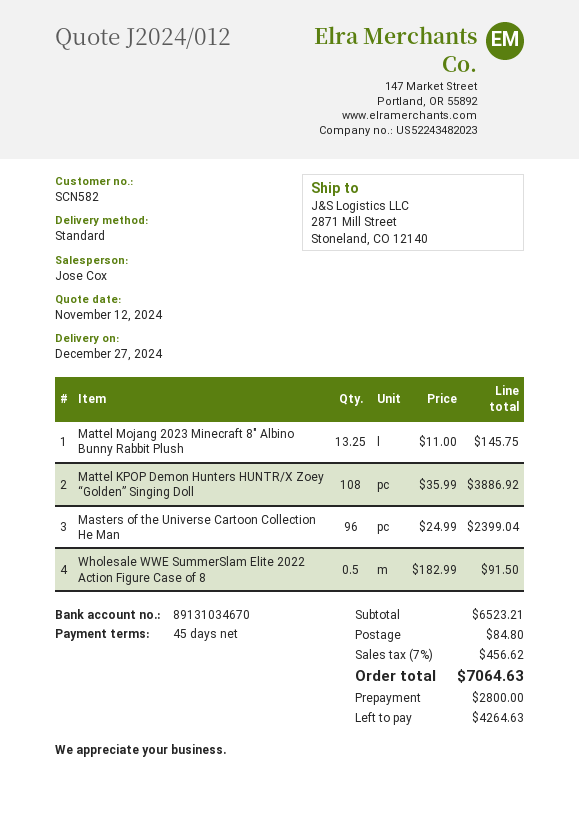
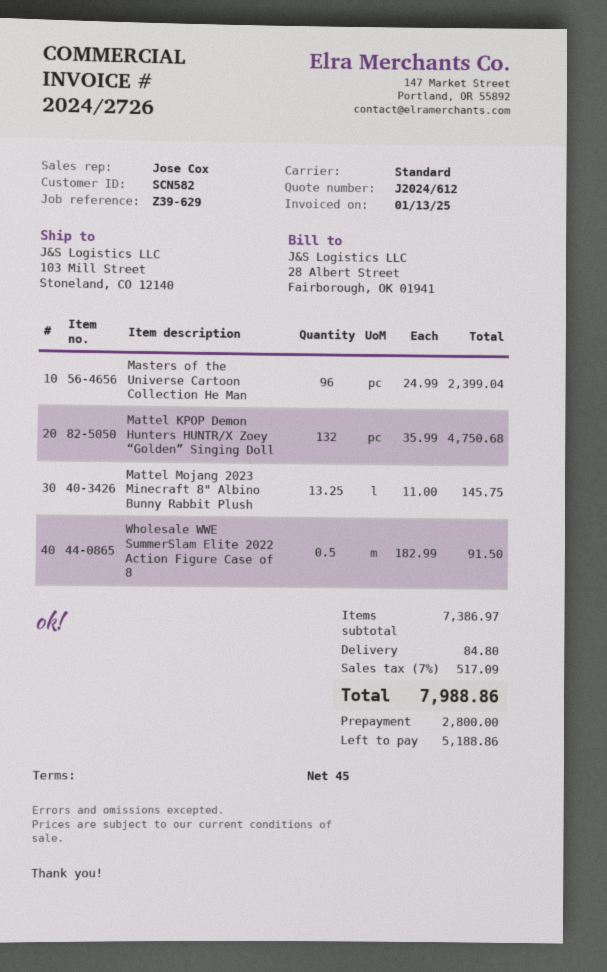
quote number: J2024/012 -> J2024/612
ship to: 2871 Mill Street, Stoneland, CO 12140 -> 103 Mill Street, Stoneland, CO 12140
Mattel KPOP Demon Hunters HUNTR/X Zoey “Golden” Singing Doll: 108 x 35.99 = 3886.92 -> 132 x 35.99 = 4750.68
subtotal: 6523.21 -> 7386.97
tax: 7% = 456.62 -> 7% = 517.09
total: 7064.63 -> 7988.86
balance: 4264.63 -> 5188.86

